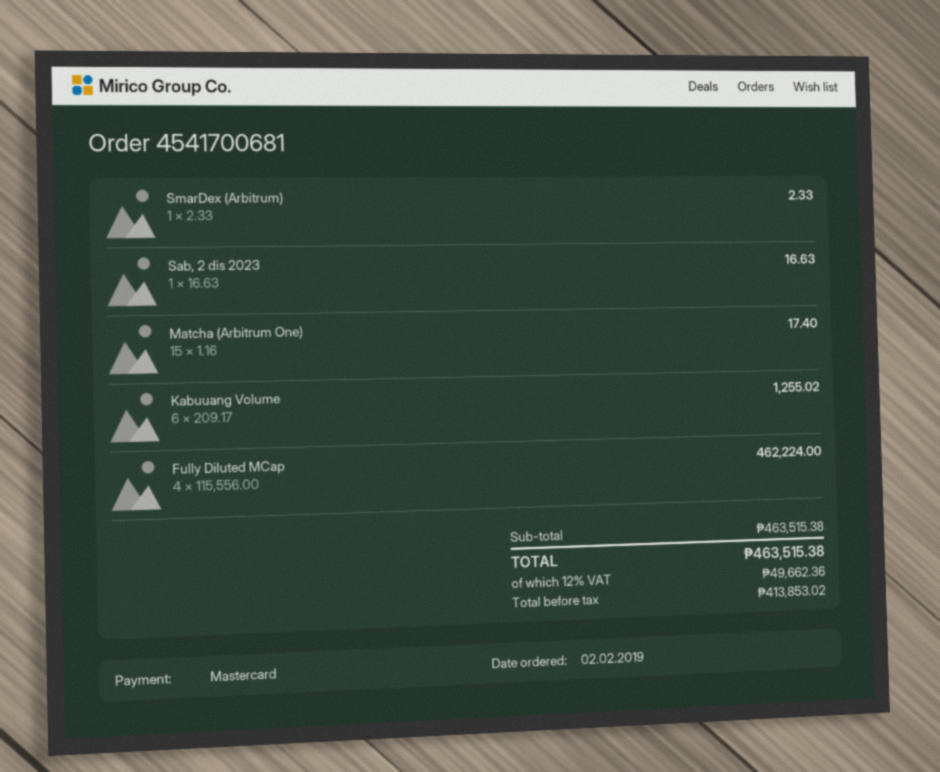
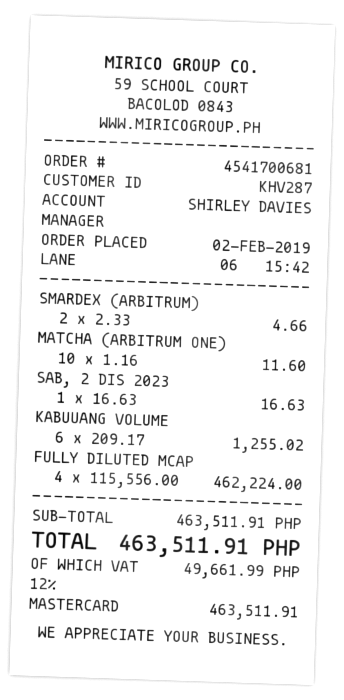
SmarDex (Arbitrum): 1 x 2.33 = 2.33 -> 2 x 2.33 = 4.66
Matcha (Arbitrum One): 15 x 1.16 = 17.40 -> 10 x 1.16 = 11.60
subtotal: 463515.38 -> 463511.91
tax: 12% = 49662.36 -> 12% = 49661.99
total: 463515.38 -> 463511.91

